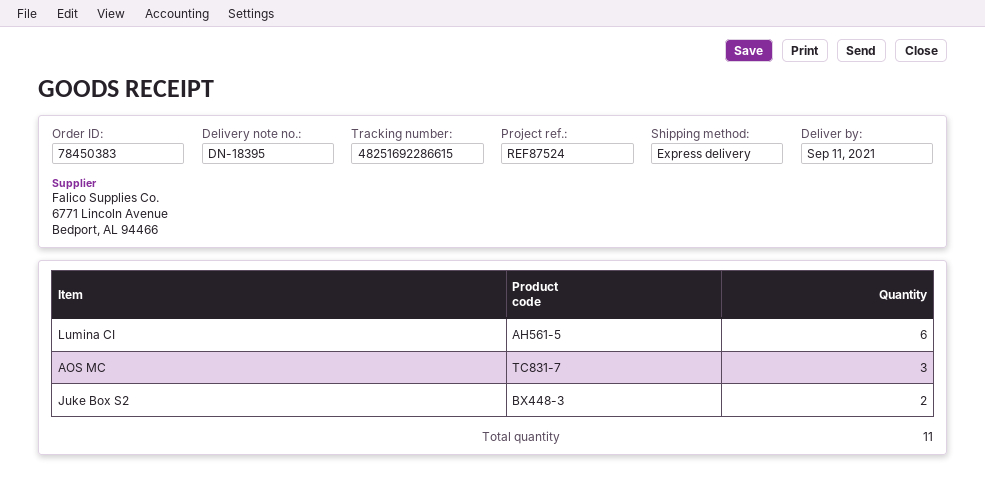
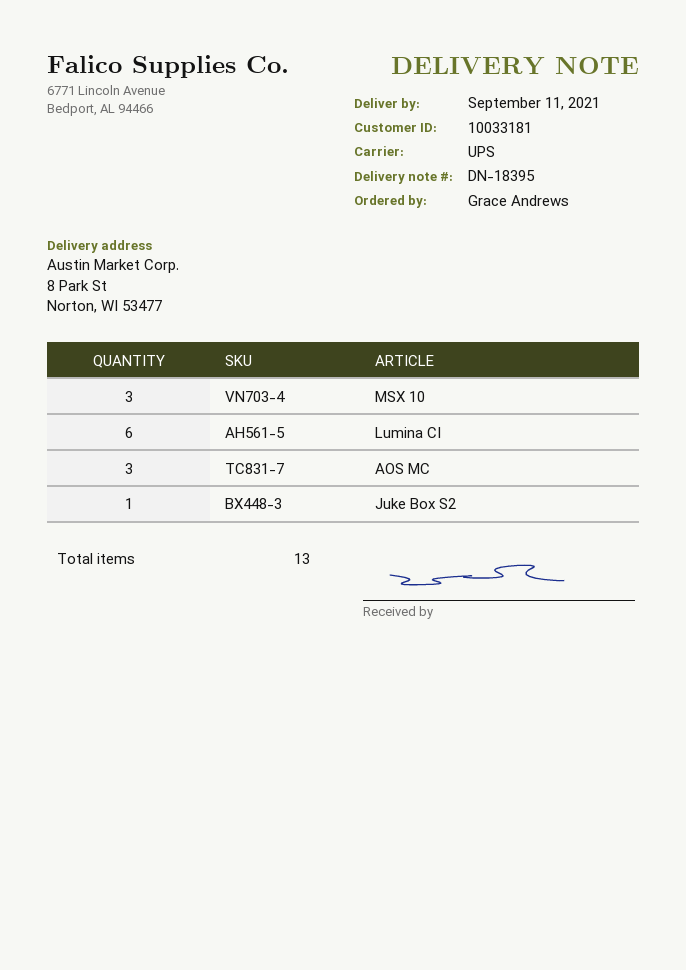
shipping method: express -> UPS
Juke Box S2: 2 -> 1
MSX 10: none -> 3
total quantity: 11 -> 13

